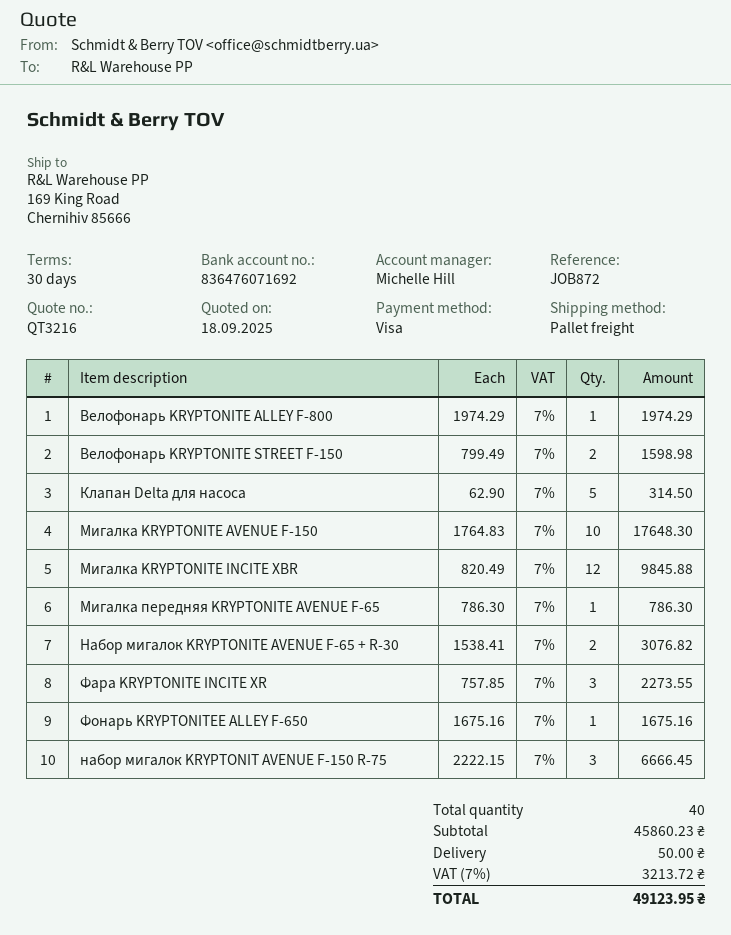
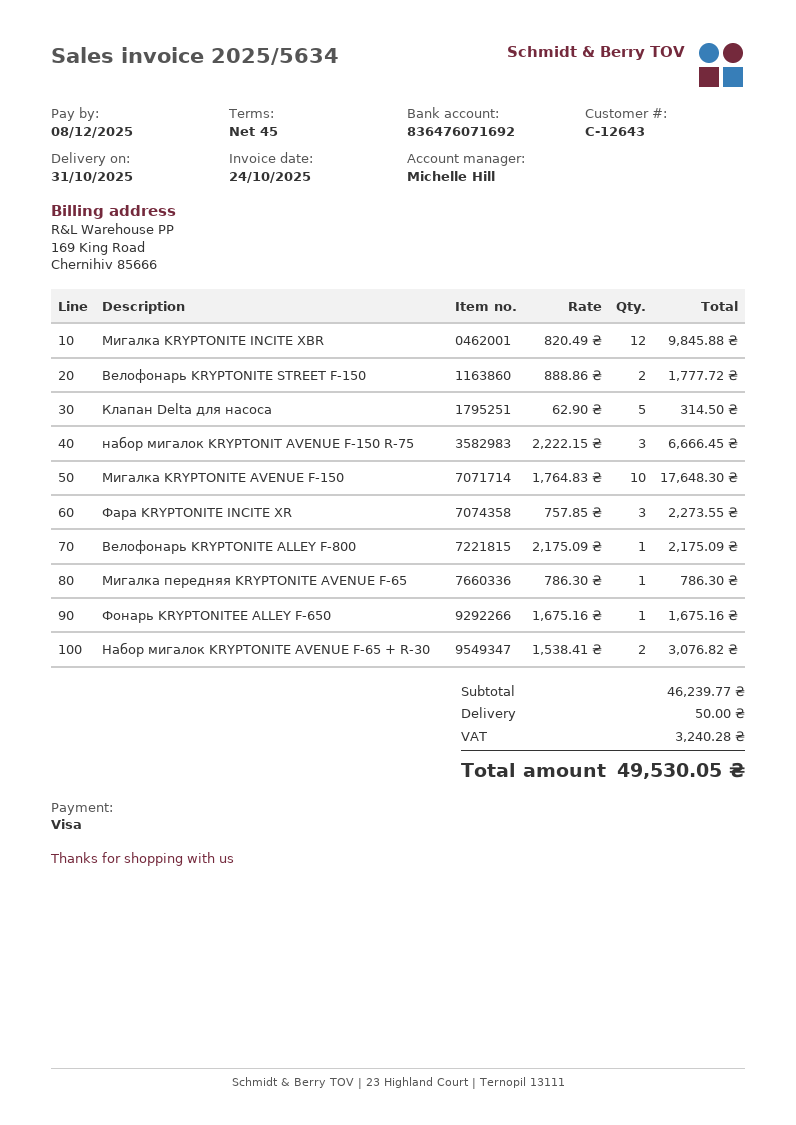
payment terms: 30 days -> 45 days
Велофонарь KRYPTONITE ALLEY F-800: 1 x 1974.29 = 1974.29 -> 1 x 2175.09 = 2175.09
Велофонарь KRYPTONITE STREET F-150: 2 x 799.49 = 1598.98 -> 2 x 888.86 = 1777.72
subtotal: 45860.23 -> 46239.77
tax: 3213.72 -> 3240.28
total: 49123.95 -> 49530.05

